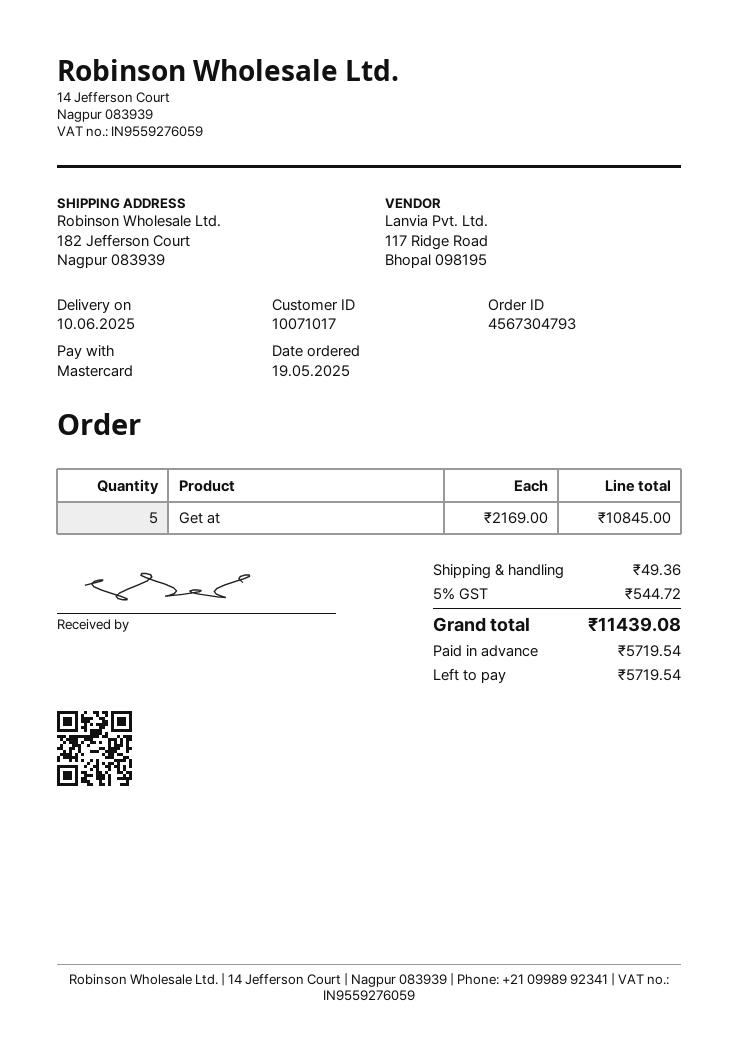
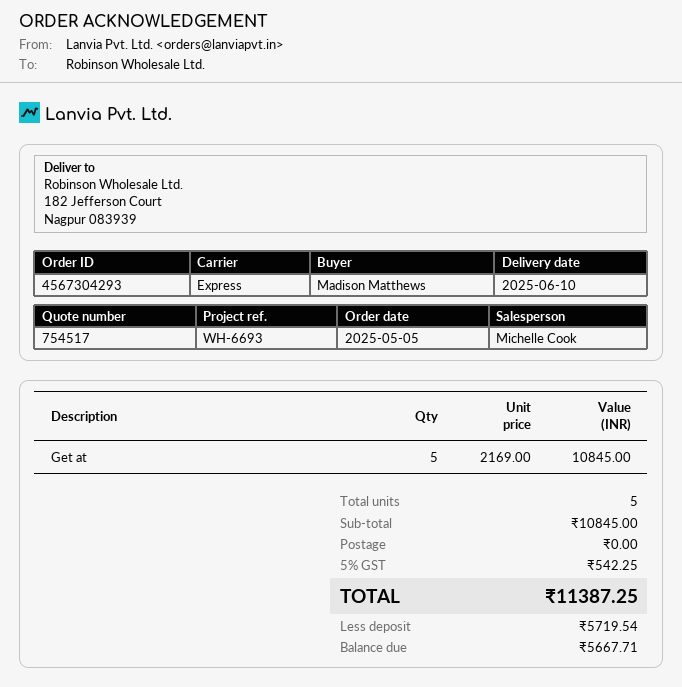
order number: 4567304793 -> 4567304293
order date: 2025-05-19 -> 2025-05-05
shipping: 49.36 -> 0.00
tax: 5% = 544.72 -> 5% = 542.25
total: 11439.08 -> 11387.25
balance: 5719.54 -> 5667.71

